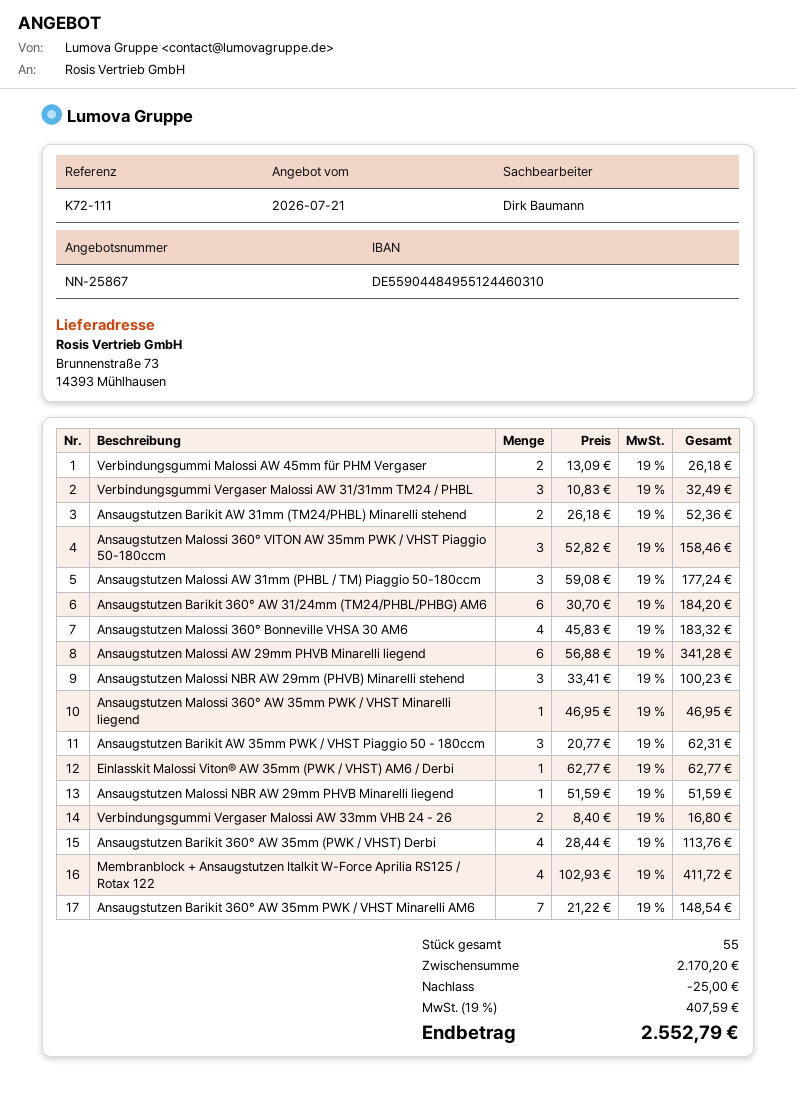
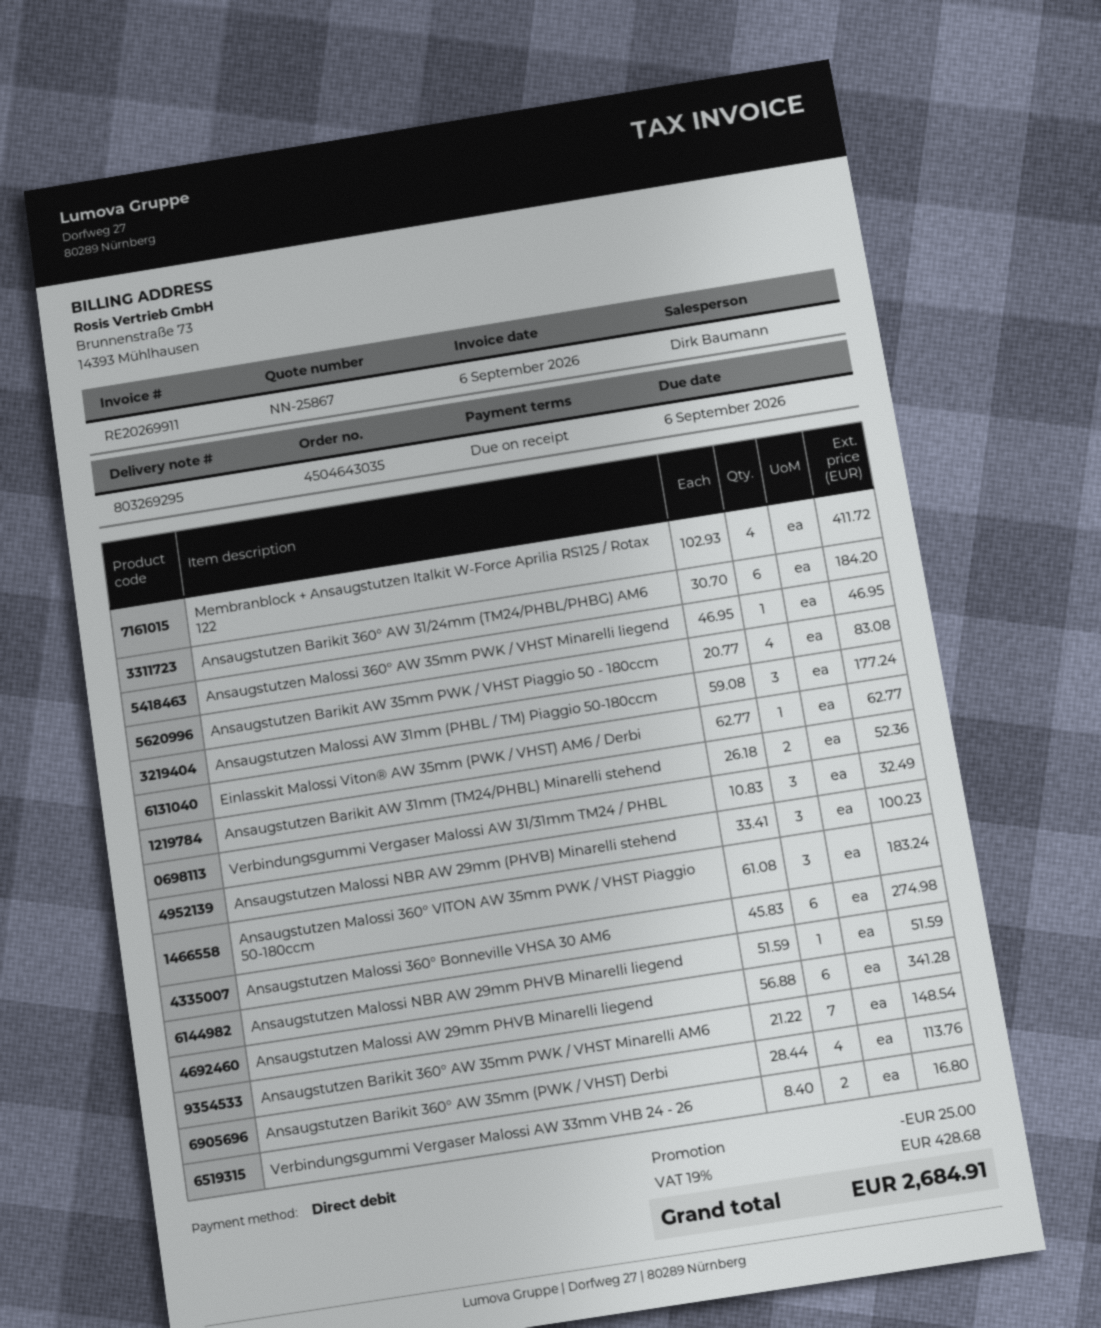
Verbindungsgummi Malossi AW 45mm für PHM Vergaser: 2 x 13.09 = 26.18 -> none
Ansaugstutzen Malossi 360° VITON AW 35mm PWK / VHST Piaggio 50-180ccm: 3 x 52.82 = 158.46 -> 3 x 61.08 = 183.24
Ansaugstutzen Malossi 360° Bonneville VHSA 30 AM6: 4 x 45.83 = 183.32 -> 6 x 45.83 = 274.98
Ansaugstutzen Barikit AW 35mm PWK / VHST Piaggio 50 - 180ccm: 3 x 20.77 = 62.31 -> 4 x 20.77 = 83.08
tax: 19% = 407.59 -> 19% = 428.68
total: 2552.79 -> 2684.91

